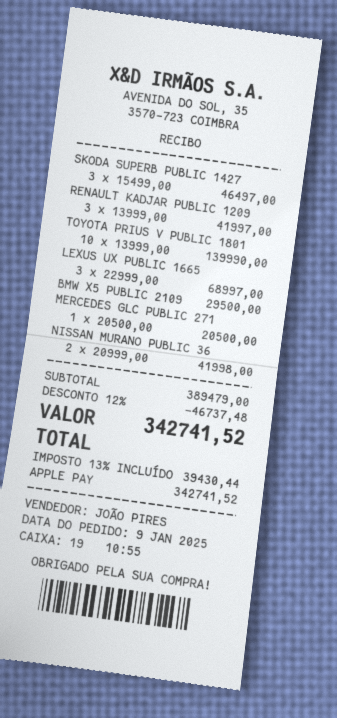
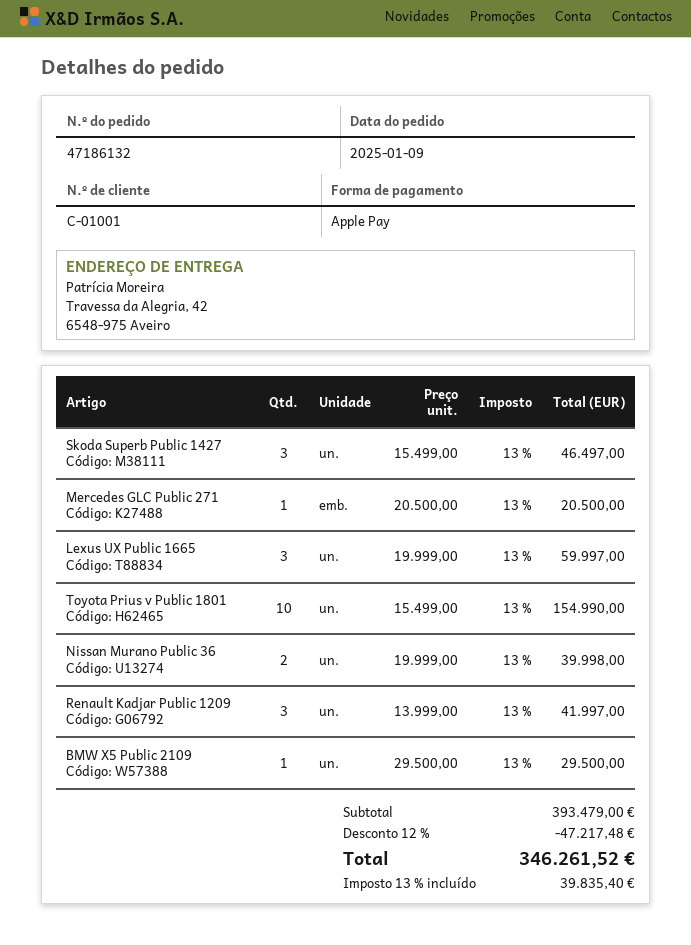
TOYOTA PRIUS V PUBLIC 1801: 10 x 13999.00 = 139990.00 -> 10 x 15499.00 = 154990.00
LEXUS UX PUBLIC 1665: 3 x 22999.00 = 68997.00 -> 3 x 19999.00 = 59997.00
NISSAN MURANO PUBLIC 36: 2 x 20999.00 = 41998.00 -> 2 x 19999.00 = 39998.00
subtotal: 389479.00 -> 393479.00
discount: 12% = 46737.48 -> 12% = 47217.48
tax: 13% = 39430.44 -> 13% = 39835.40
total: 342741.52 -> 346261.52

